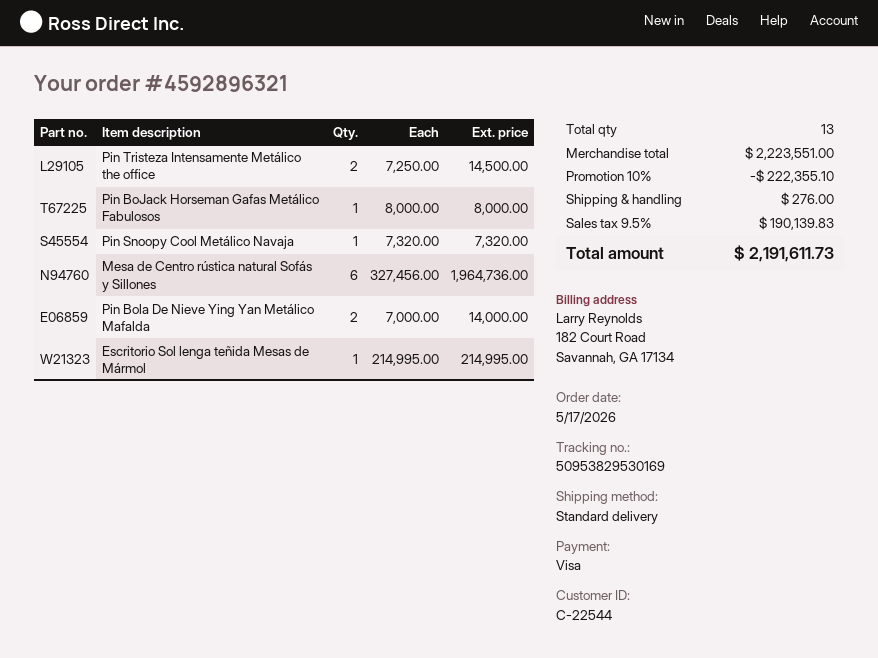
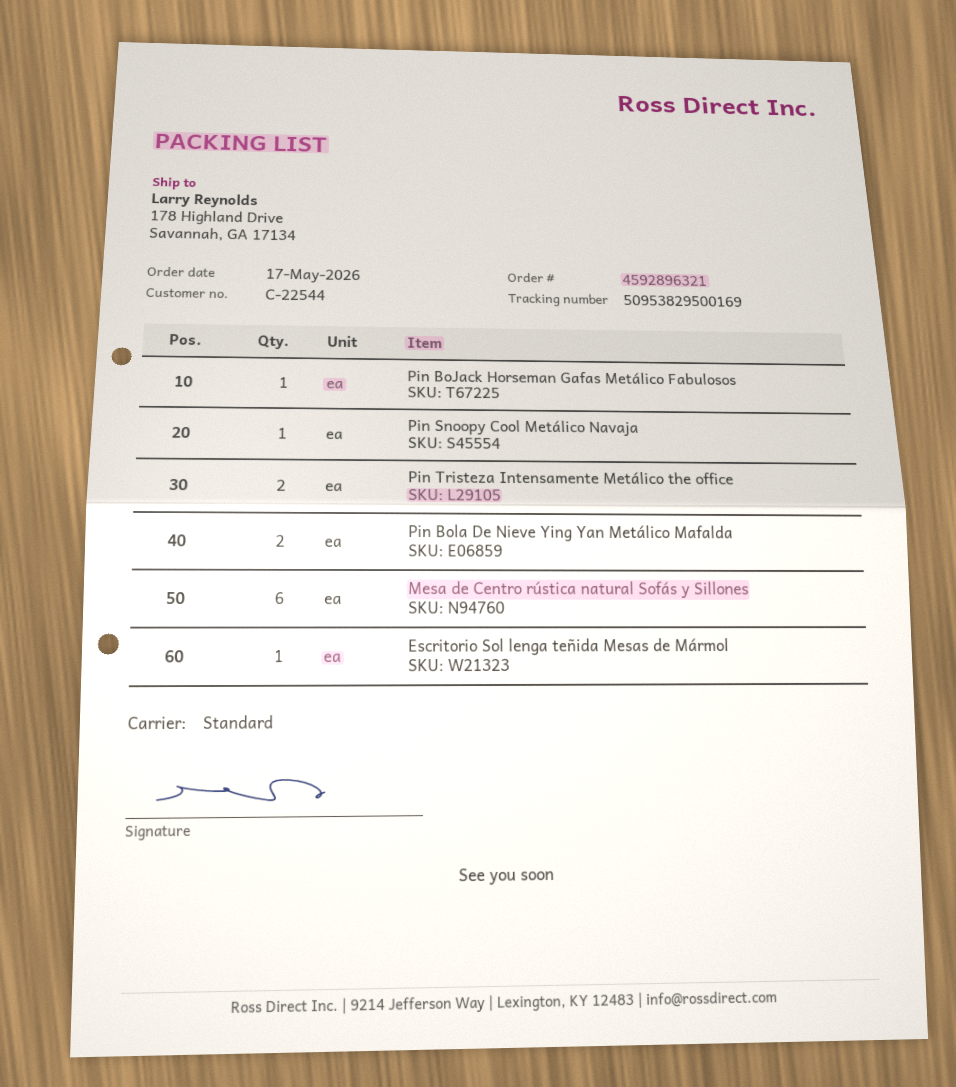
tracking number: 50953829530169 -> 50953829500169

